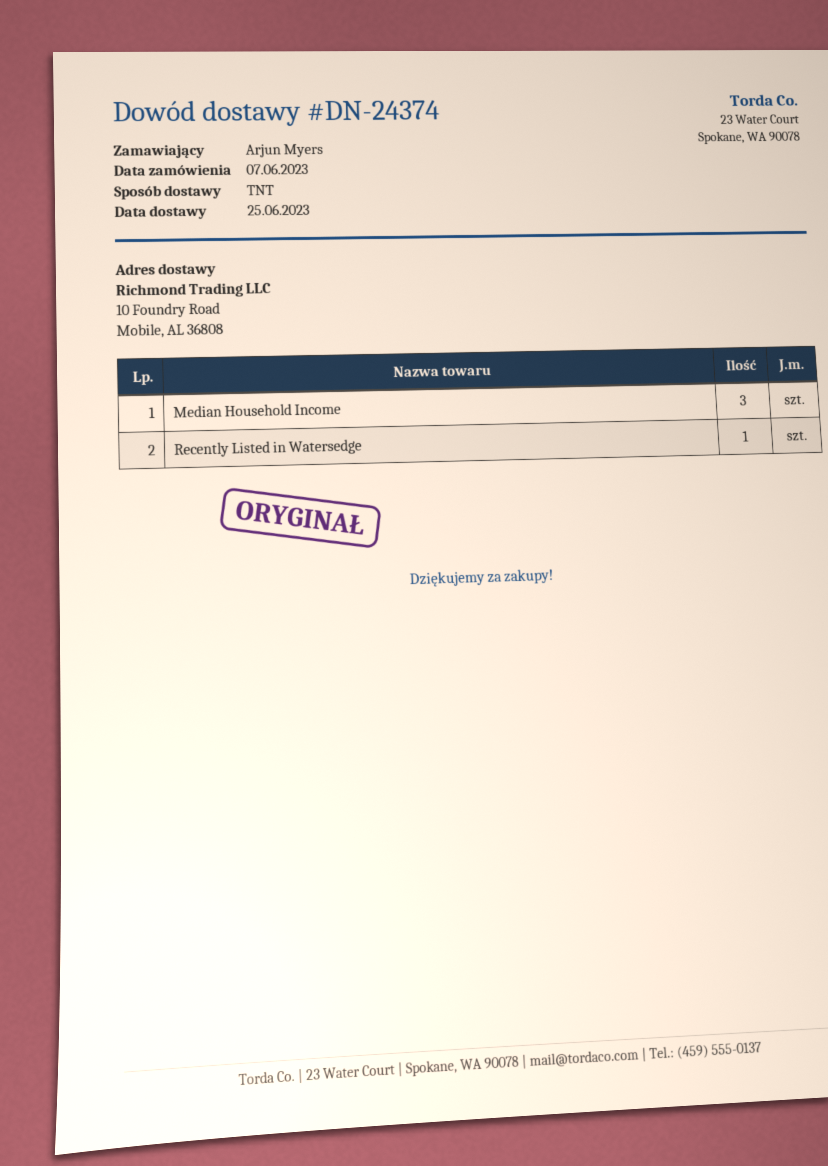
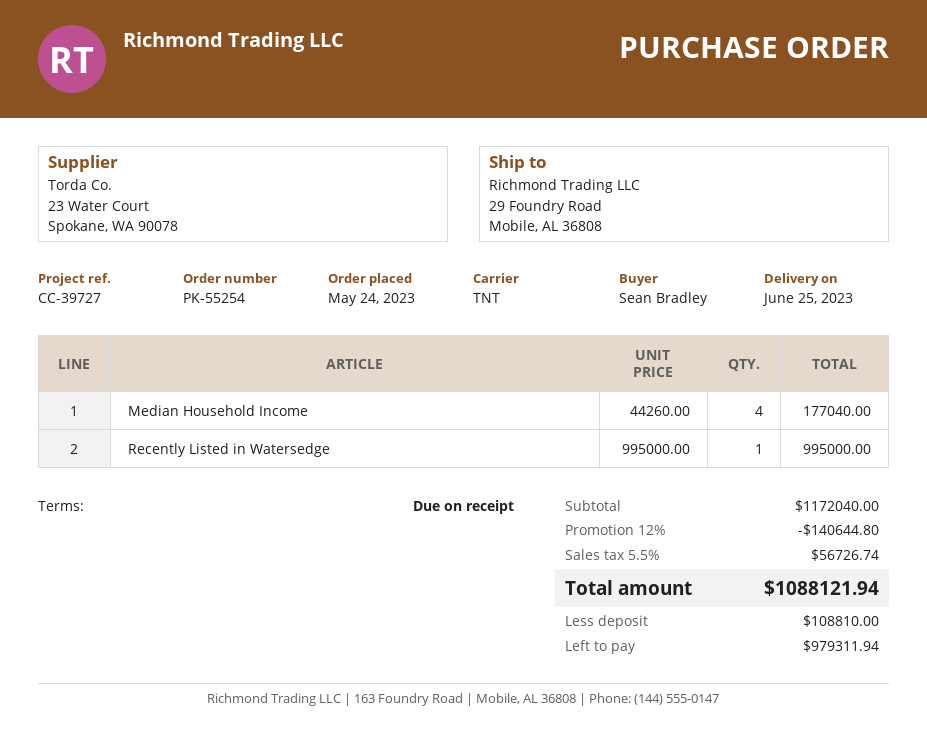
order date: 2023-06-07 -> 2023-05-24
ordered by: Arjun Myers -> Sean Bradley
ship to: 10 Foundry Road, Mobile, AL 36808 -> 29 Foundry Road, Mobile, AL 36808
Median Household Income: 3 -> 4

